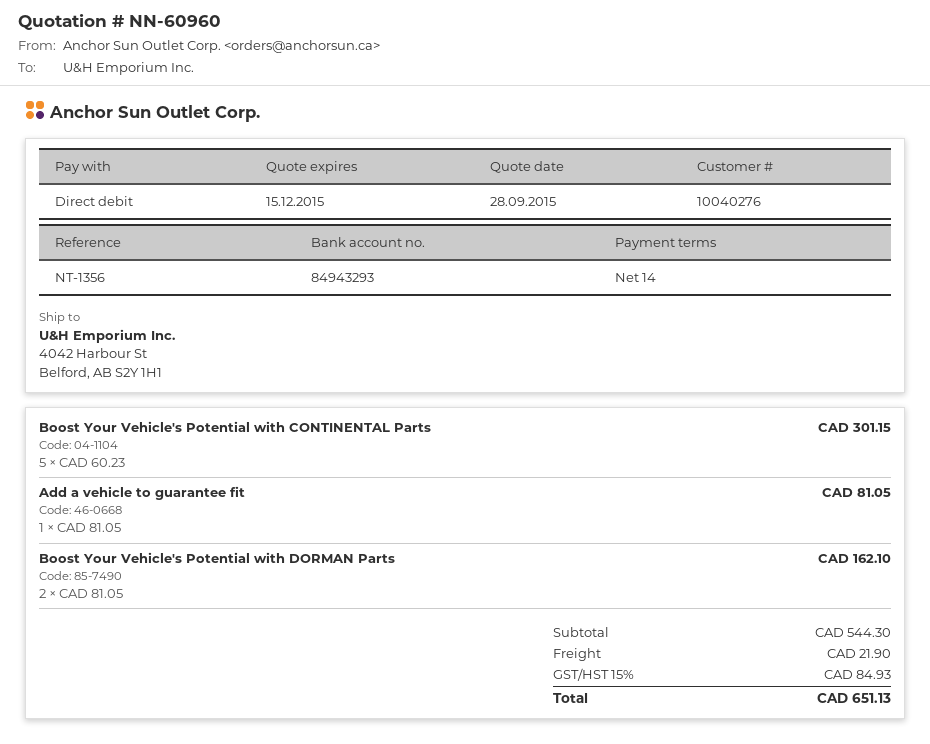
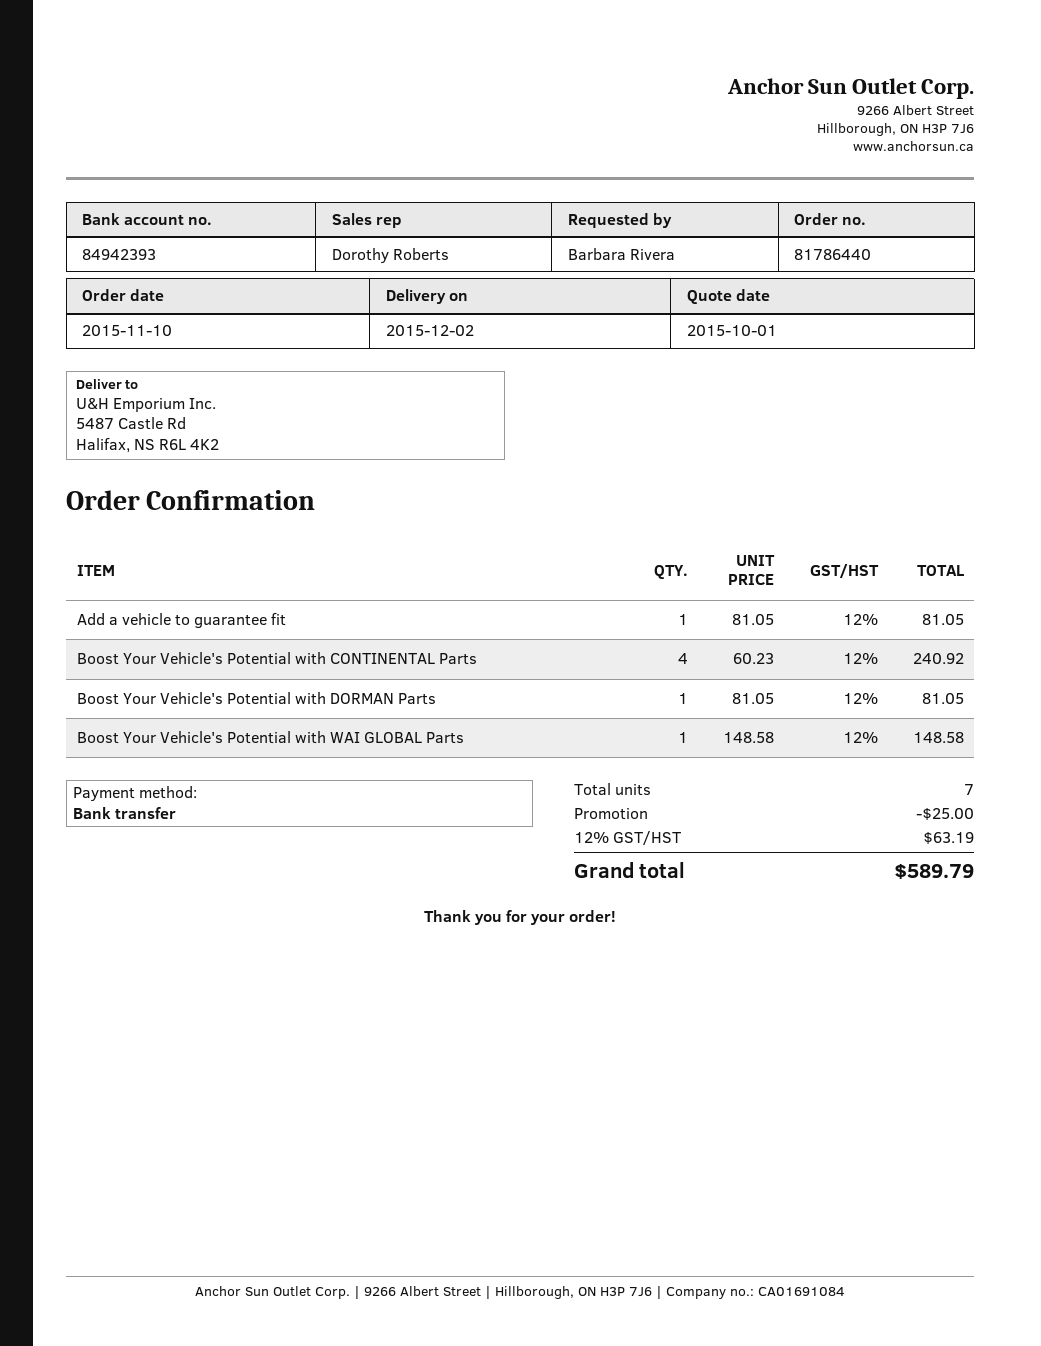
quote date: 2015-09-28 -> 2015-10-01
payment method: direct debit -> bank transfer
bank account: 84943293 -> 84942393
ship to: 4042 Harbour St, Belford, AB S2Y 1H1 -> 5487 Castle Rd, Halifax, NS R6L 4K2
Boost Your Vehicle's Potential with CONTINENTAL Parts: 5 x 60.23 = 301.15 -> 4 x 60.23 = 240.92
Boost Your Vehicle's Potential with DORMAN Parts: 2 x 81.05 = 162.10 -> 1 x 81.05 = 81.05
Boost Your Vehicle's Potential with WAI GLOBAL Parts: none -> 1 x 148.58 = 148.58
discount: none -> 25.00
shipping: 21.90 -> none
tax: 15% = 84.93 -> 12% = 63.19
total: 651.13 -> 589.79

